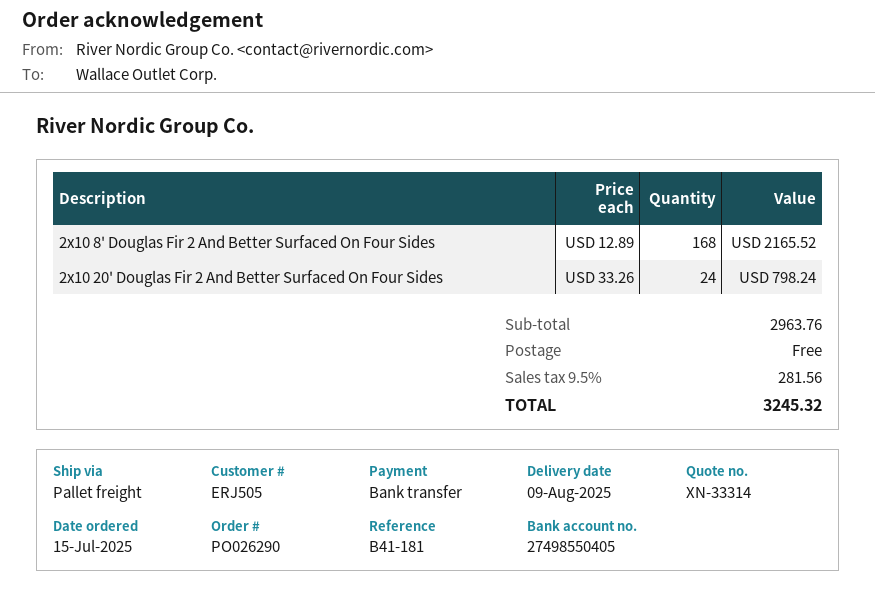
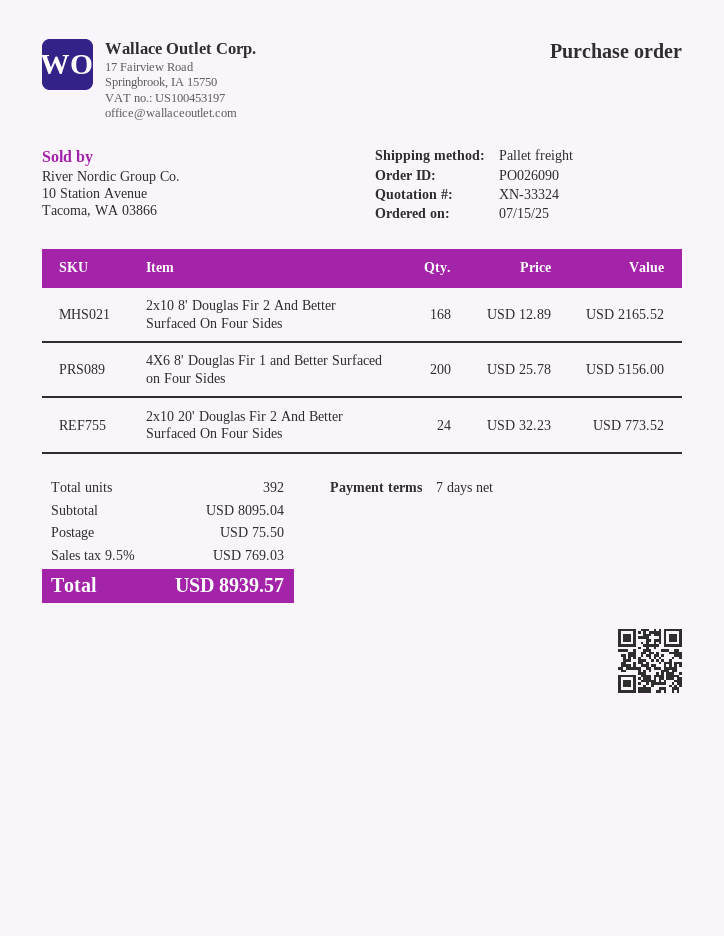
quote number: XN-33314 -> XN-33324
order number: PO026290 -> PO026090
2x10 20' Douglas Fir 2 And Better Surfaced On Four Sides: 24 x 33.26 = 798.24 -> 24 x 32.23 = 773.52
4X6 8' Douglas Fir 1 and Better Surfaced on Four Sides: none -> 200 x 25.78 = 5156.00
subtotal: 2963.76 -> 8095.04
shipping: 0.00 -> 75.50
tax: 9.5% = 281.56 -> 9.5% = 769.03
total: 3245.32 -> 8939.57

